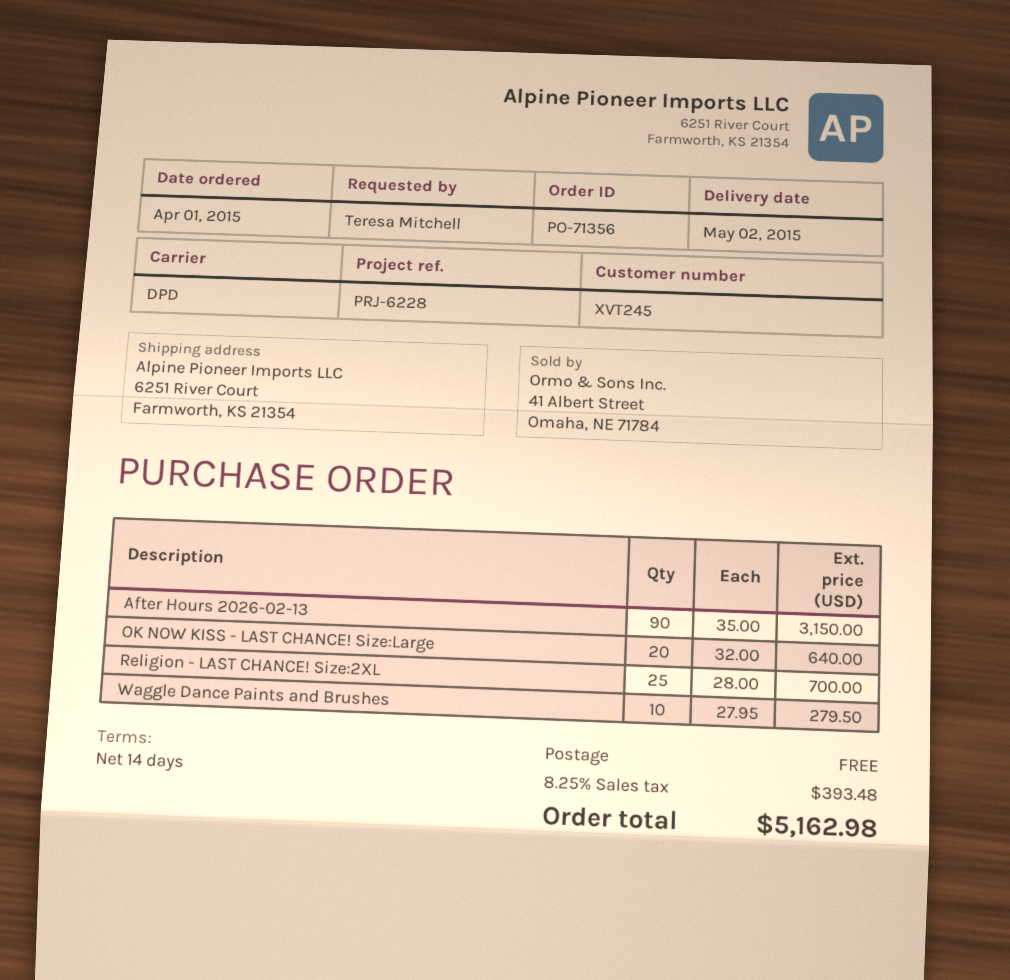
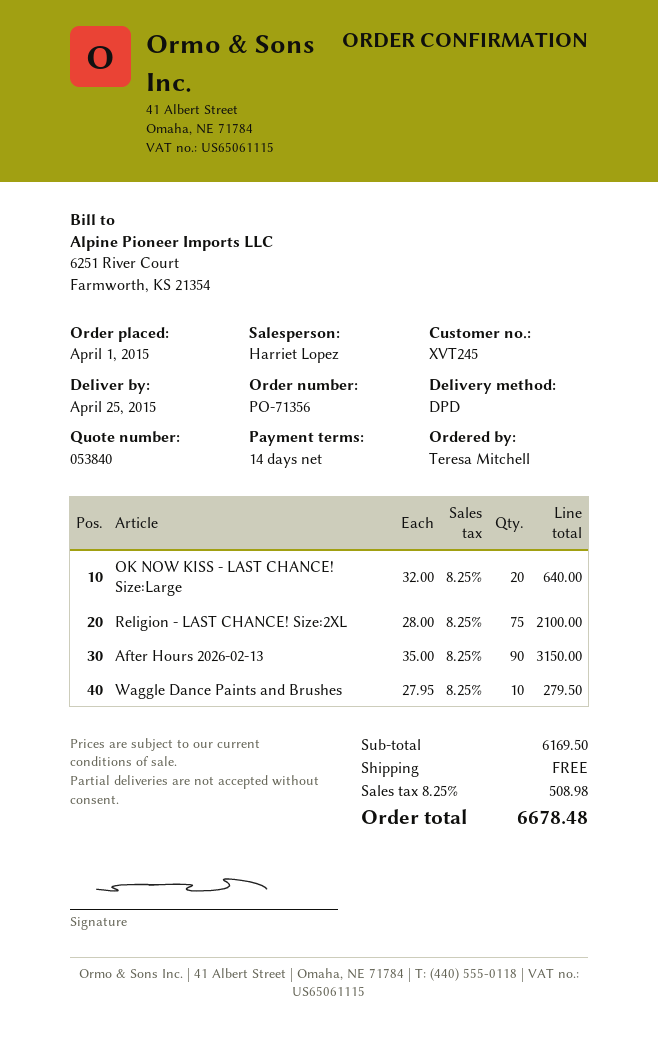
delivery date: 2015-05-02 -> 2015-04-25
Religion - LAST CHANCE! Size:2XL: 25 x 28.00 = 700.00 -> 75 x 28.00 = 2100.00
tax: 8.25% = 393.48 -> 8.25% = 508.98
total: 5162.98 -> 6678.48

